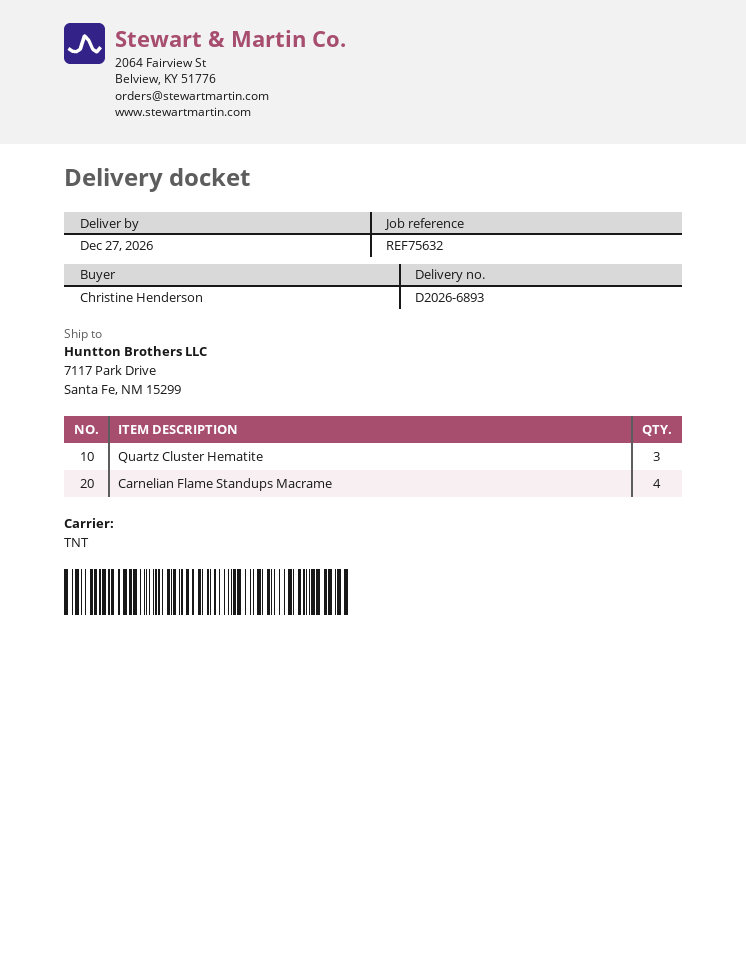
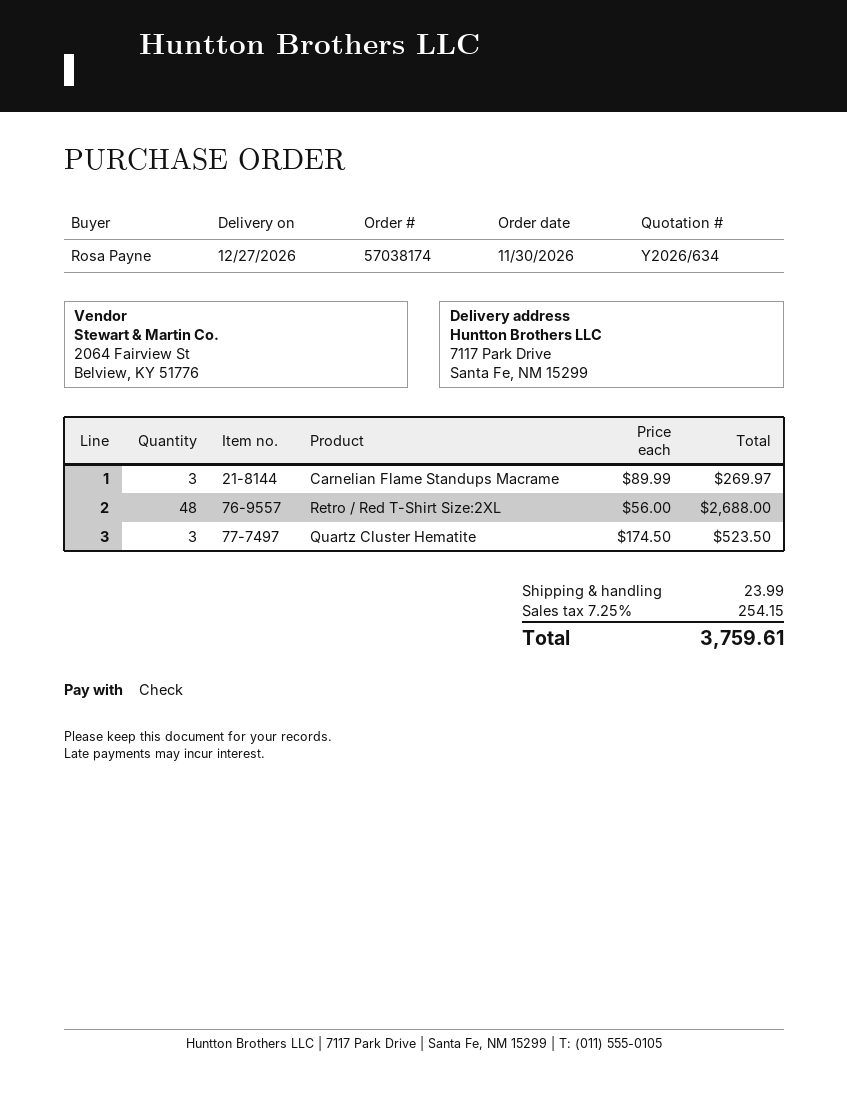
ordered by: Christine Henderson -> Rosa Payne
Carnelian Flame Standups Macrame: 4 -> 3
Retro / Red T-Shirt Size:2XL: none -> 48

